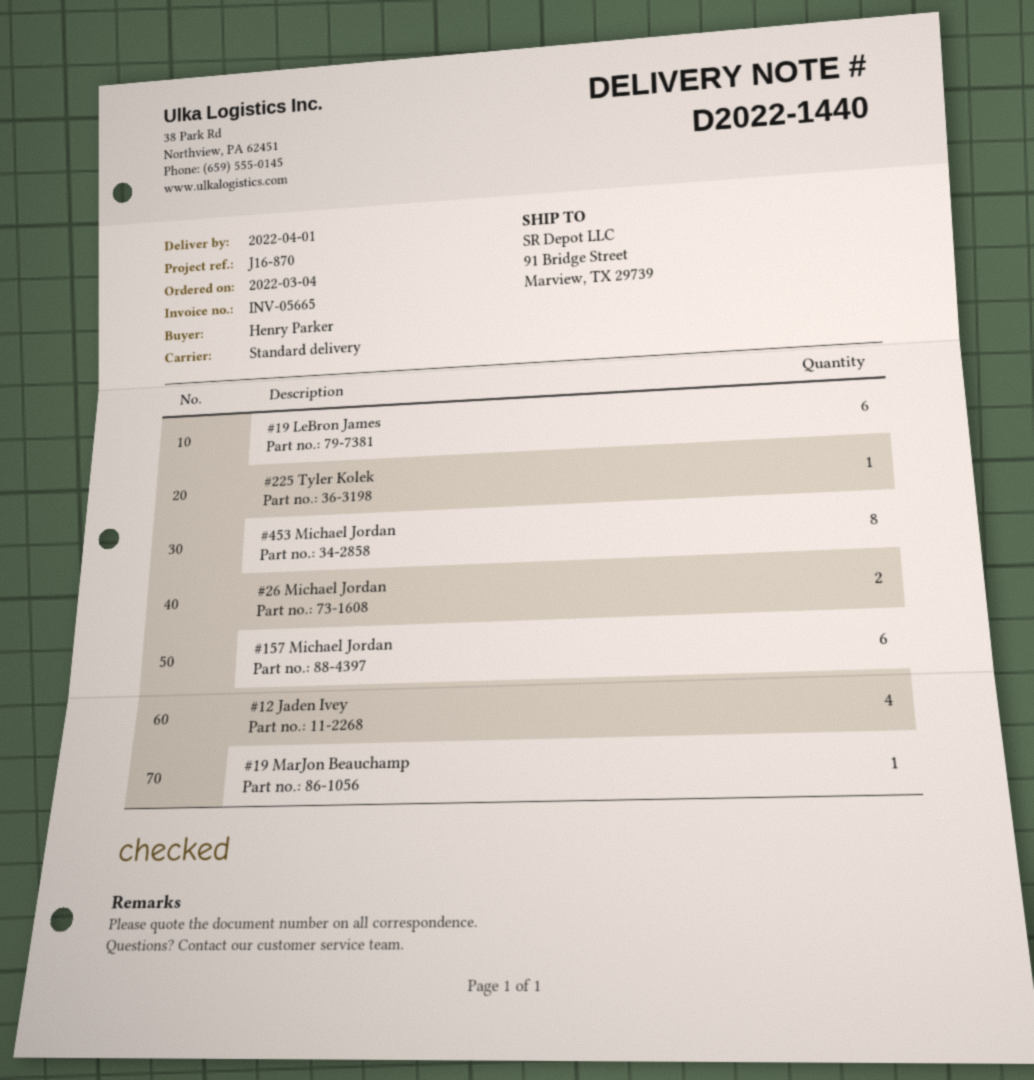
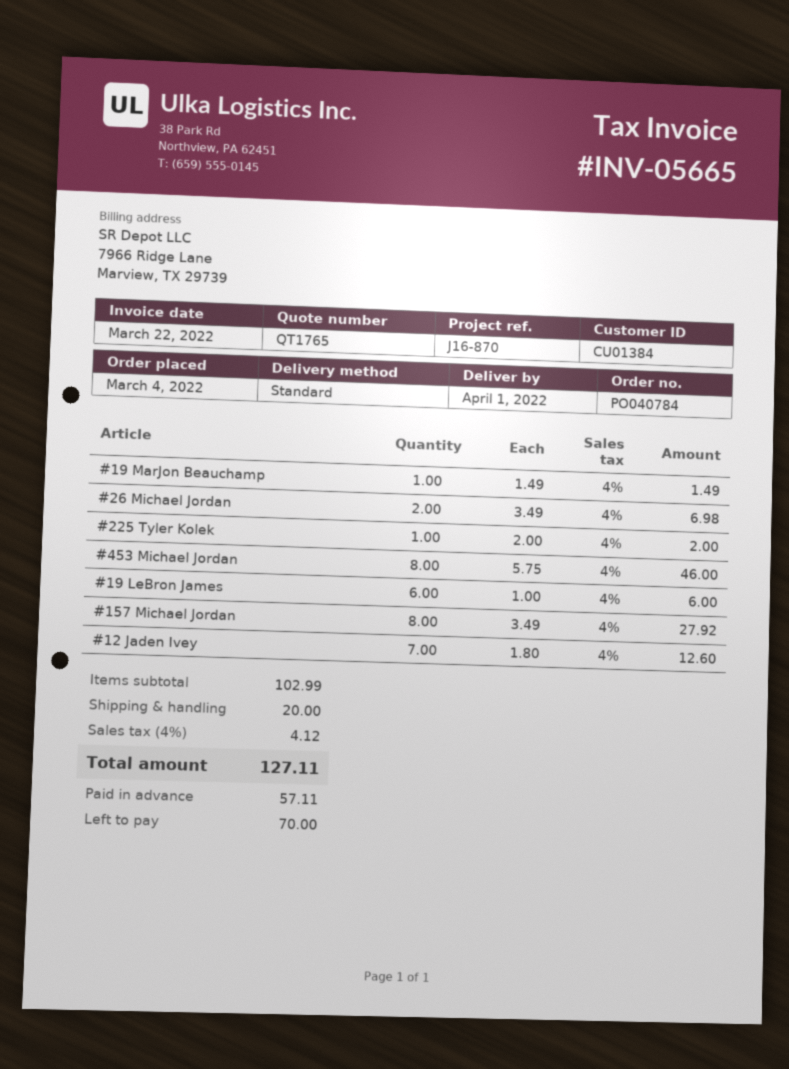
#157 Michael Jordan: 6 -> 8
#12 Jaden Ivey: 4 -> 7

